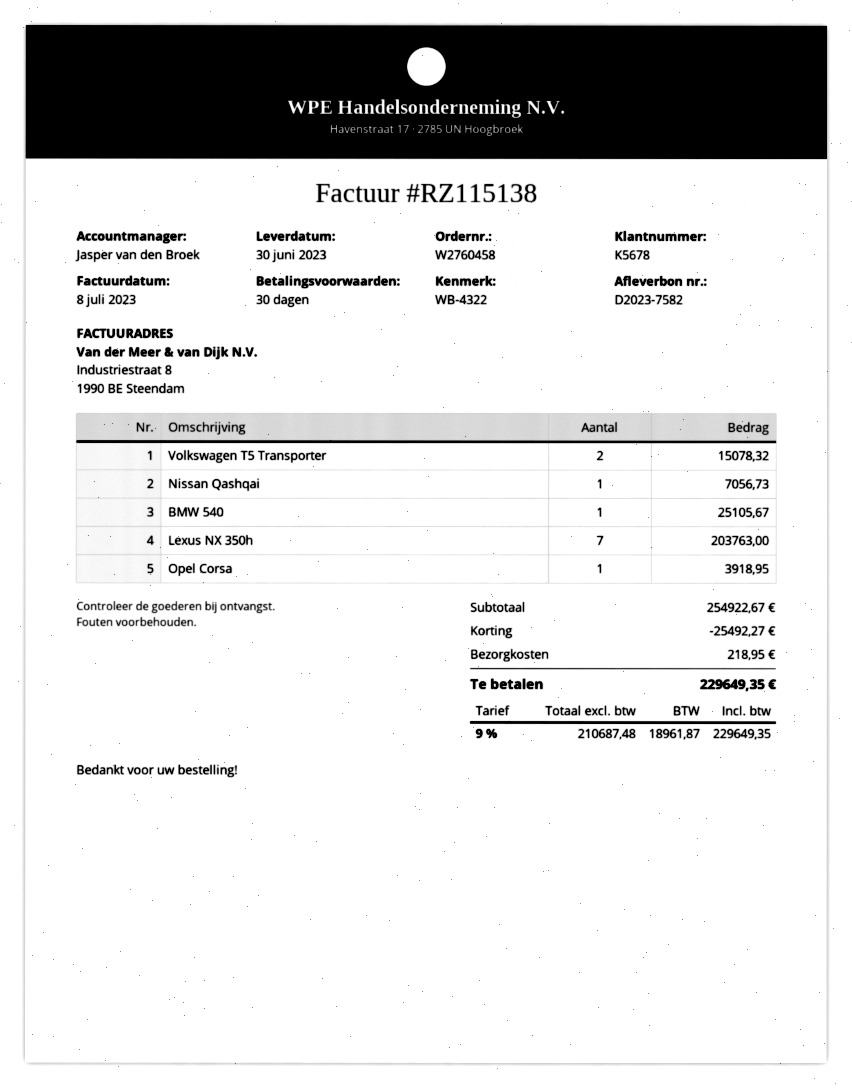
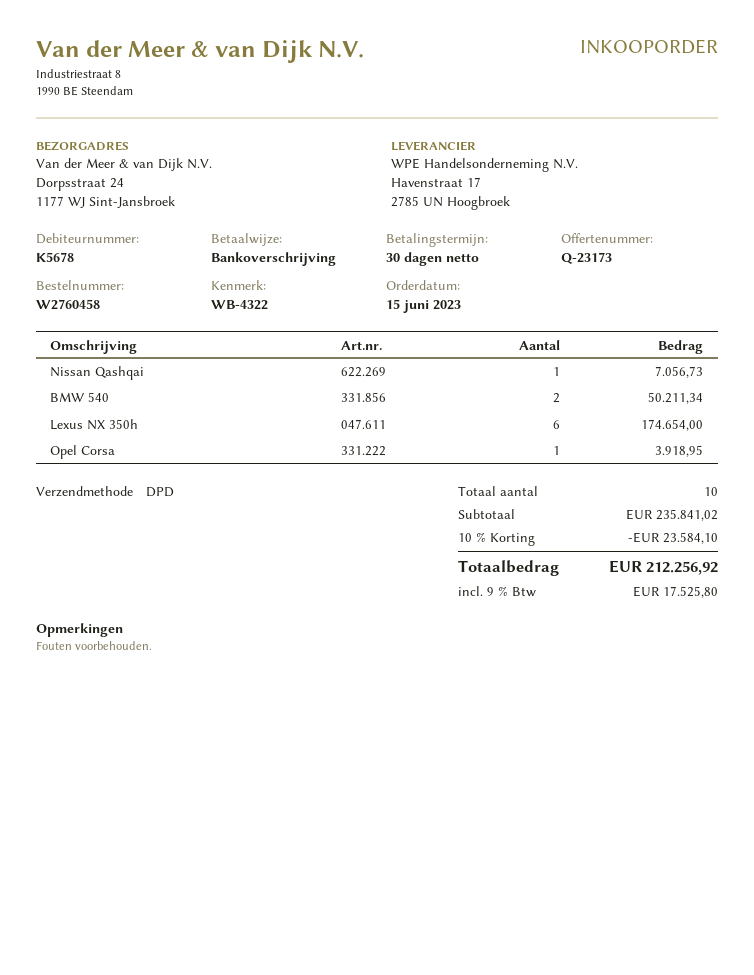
Volkswagen T5 Transporter: 2 for 15078.32 -> none
BMW 540: 1 for 25105.67 -> 2 for 50211.34
Lexus NX 350h: 7 for 203763.00 -> 6 for 174654.00
subtotal: 254922.67 -> 235841.02
discount: 25492.27 -> 23584.10
shipping: 218.95 -> none
tax: 9% = 18961.87 -> 9% = 17525.80
total: 229649.35 -> 212256.92

